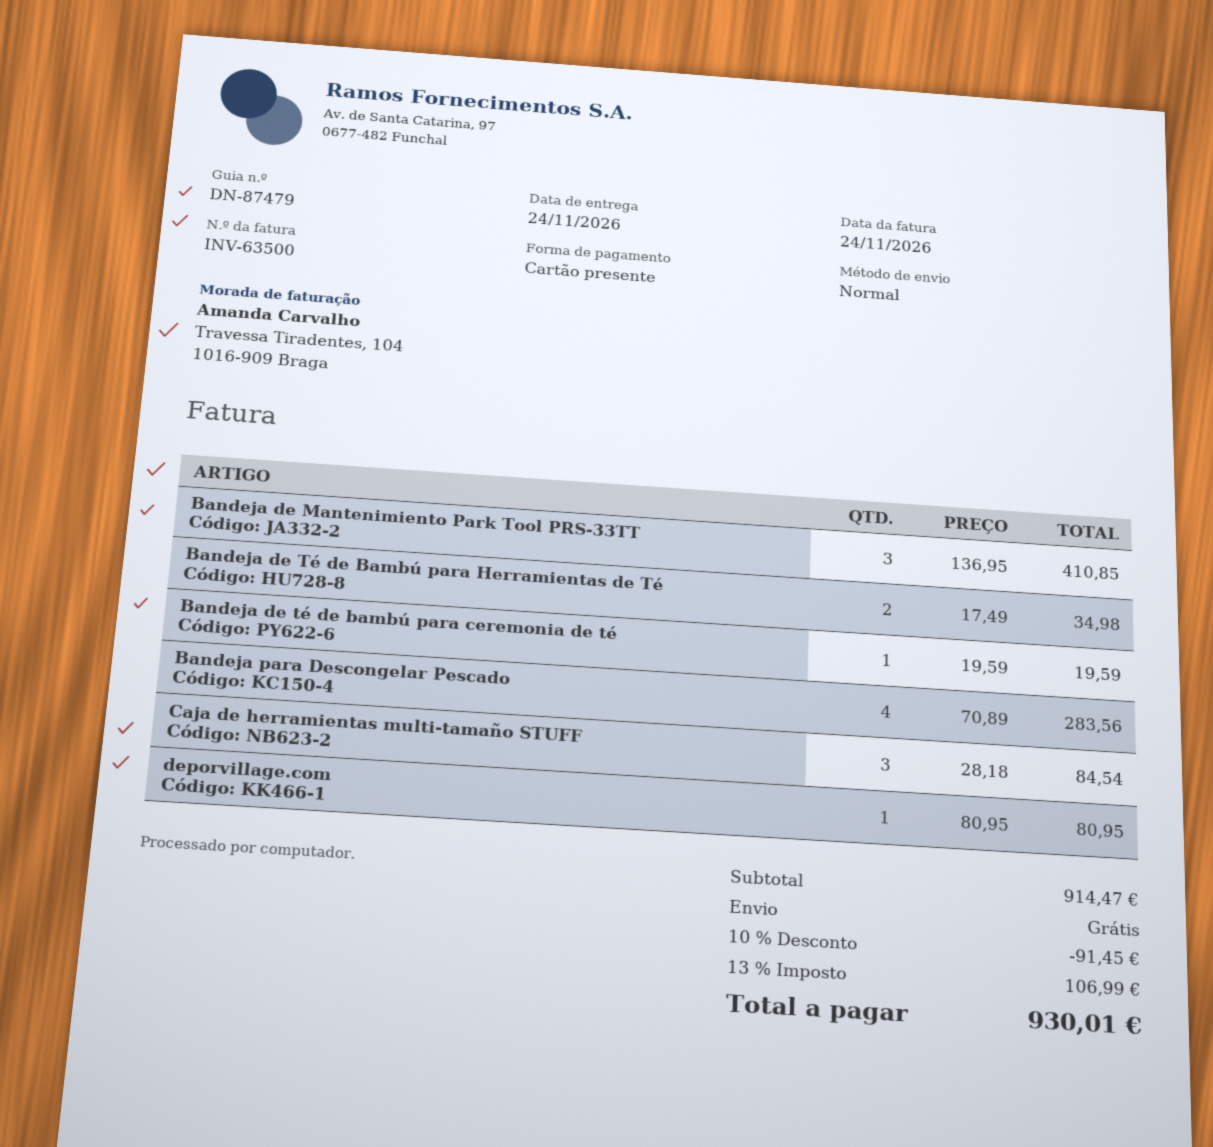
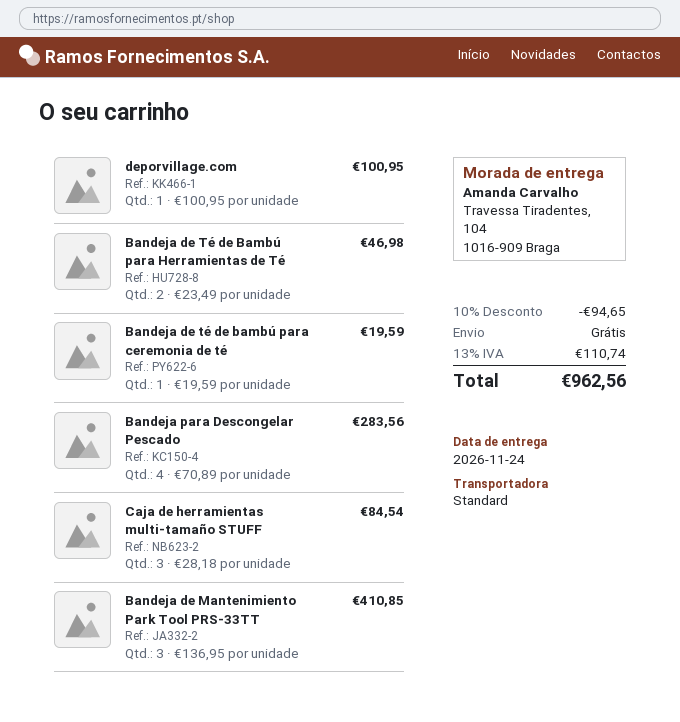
Bandeja de Té de Bambú para Herramientas de Té: 2 x 17.49 = 34.98 -> 2 x 23.49 = 46.98
deporvillage.com: 1 x 80.95 = 80.95 -> 1 x 100.95 = 100.95
discount: 10% = 91.45 -> 10% = 94.65
tax: 13% = 106.99 -> 13% = 110.74
total: 930.01 -> 962.56

